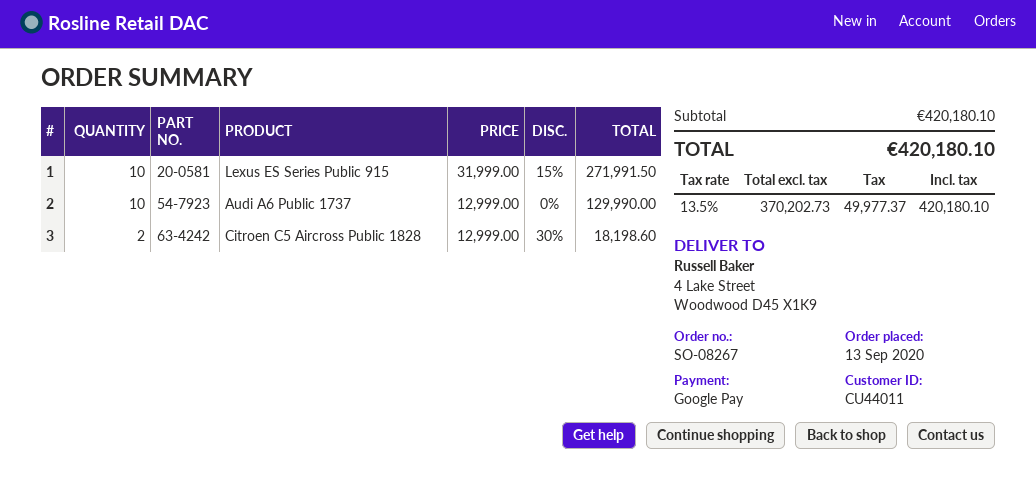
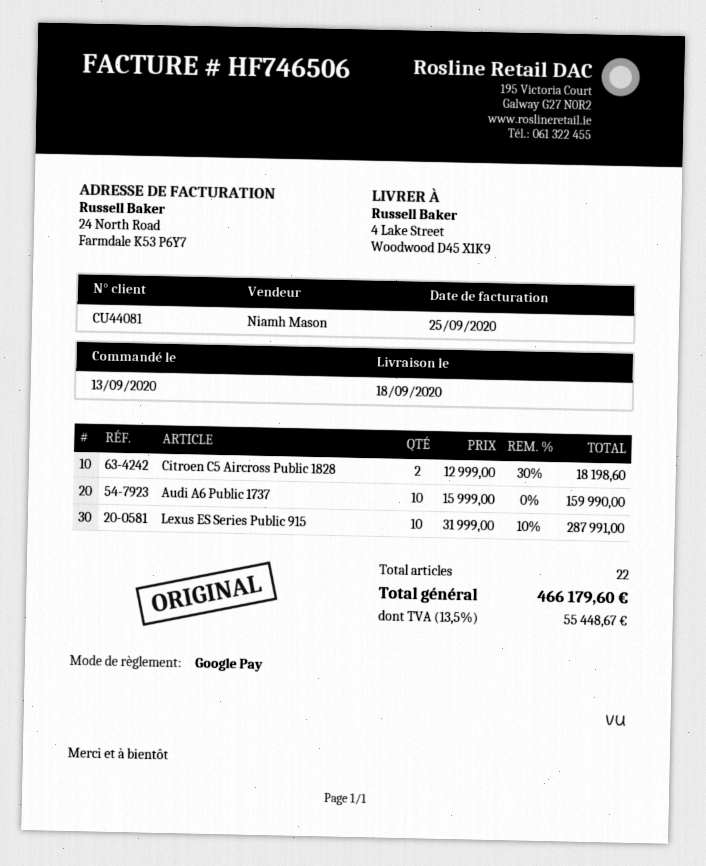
customer number: CU44011 -> CU44081
Lexus ES Series Public 915: 10 x 31999.00 - 15% = 271991.50 -> 10 x 31999.00 - 10% = 287991.00
Audi A6 Public 1737: 10 x 12999.00 = 129990.00 -> 10 x 15999.00 = 159990.00
tax: 13.5% = 49977.37 -> 13.5% = 55448.67
total: 420180.10 -> 466179.60

